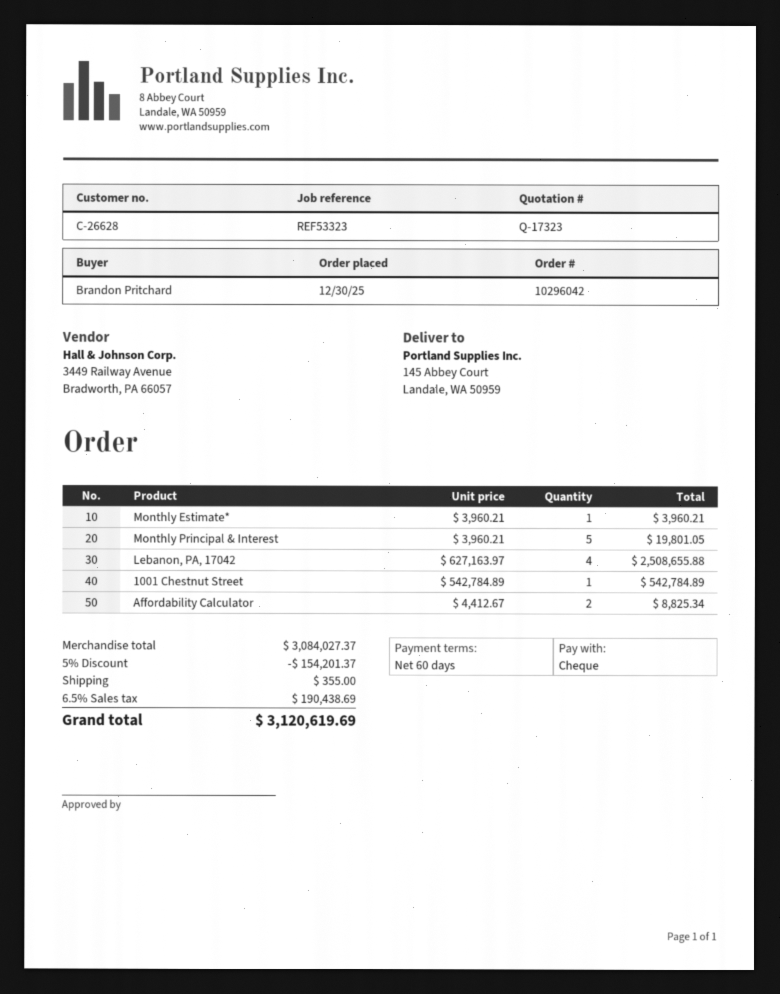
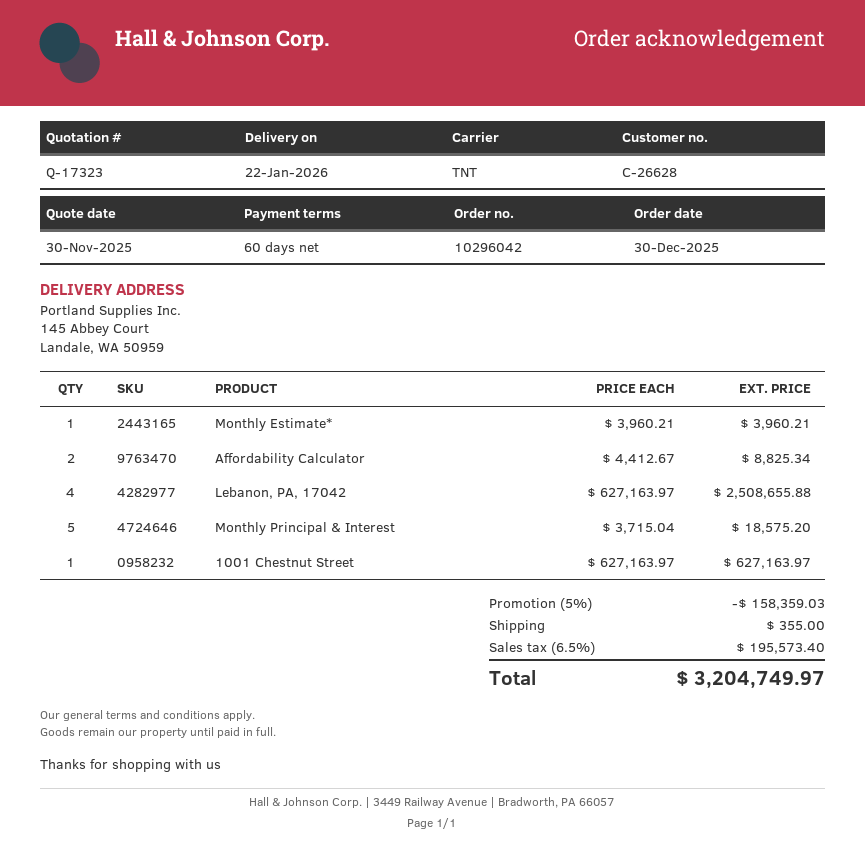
Monthly Principal & Interest: 5 x 3960.21 = 19801.05 -> 5 x 3715.04 = 18575.20
1001 Chestnut Street: 1 x 542784.89 = 542784.89 -> 1 x 627163.97 = 627163.97
discount: 5% = 154201.37 -> 5% = 158359.03
tax: 6.5% = 190438.69 -> 6.5% = 195573.40
total: 3120619.69 -> 3204749.97

